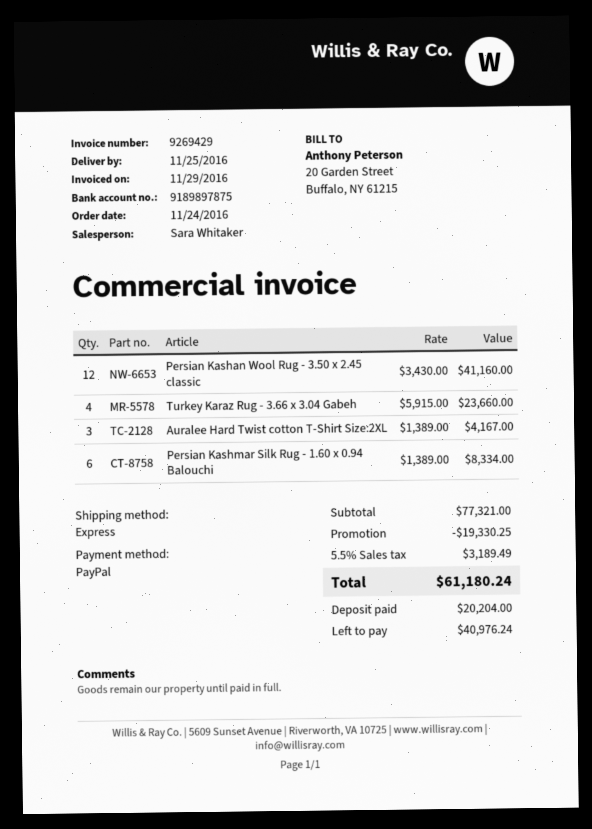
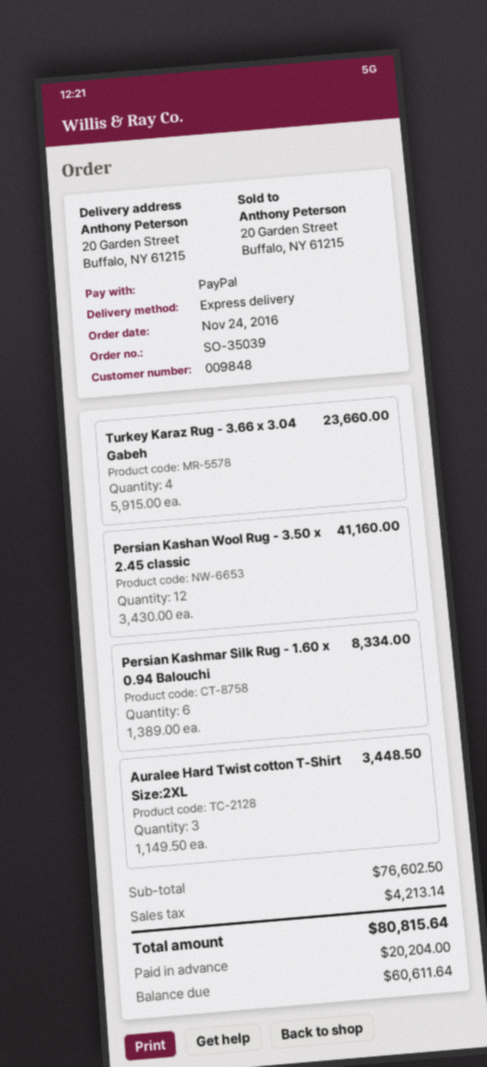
Auralee Hard Twist cotton T-Shirt Size:2XL: 3 x 1389.00 = 4167.00 -> 3 x 1149.50 = 3448.50
subtotal: 77321.00 -> 76602.50
discount: 19330.25 -> none
tax: 3189.49 -> 4213.14
total: 61180.24 -> 80815.64
balance: 40976.24 -> 60611.64

